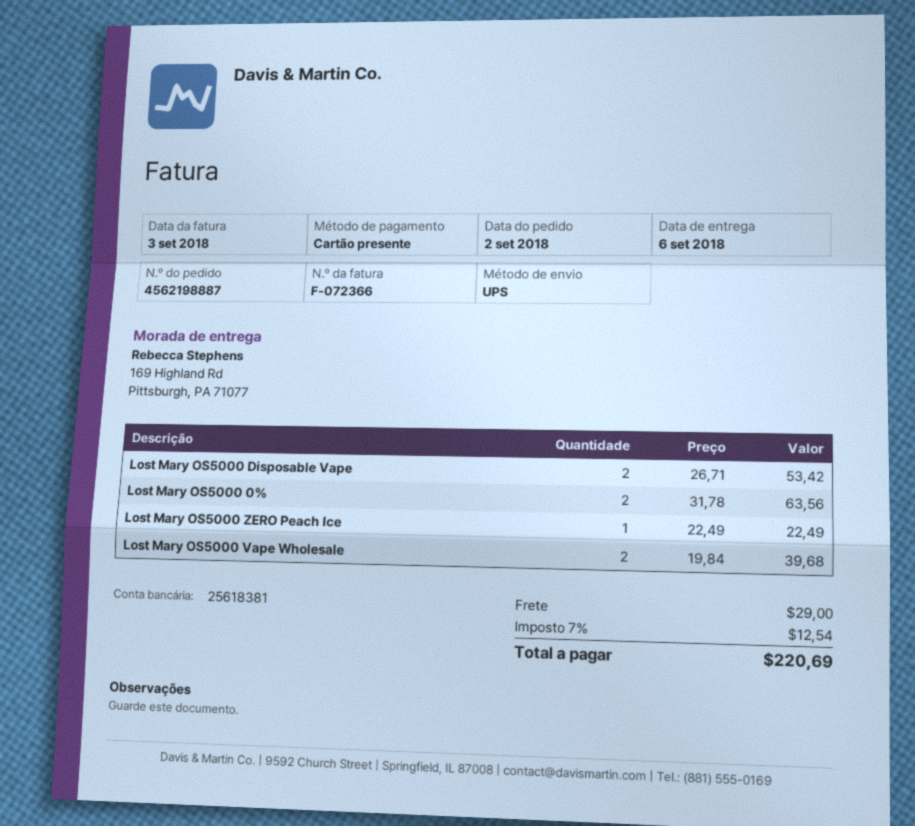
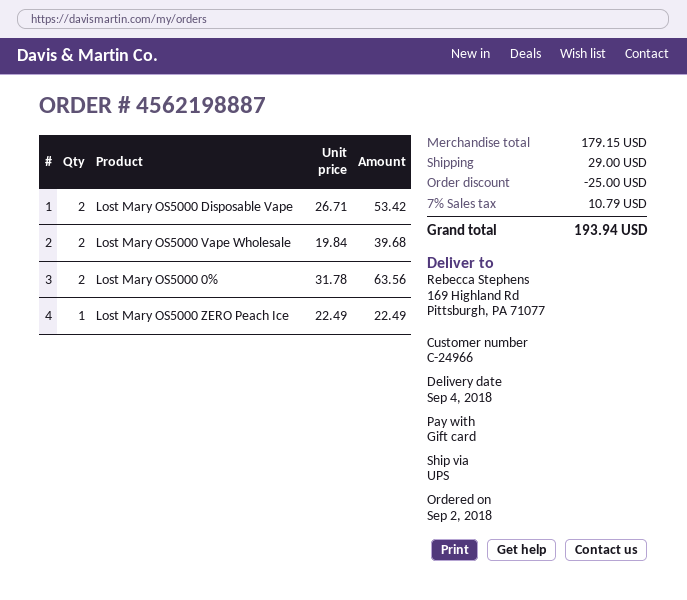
delivery date: 2018-09-06 -> 2018-09-04
discount: none -> 25.00
tax: 7% = 12.54 -> 7% = 10.79
total: 220.69 -> 193.94

